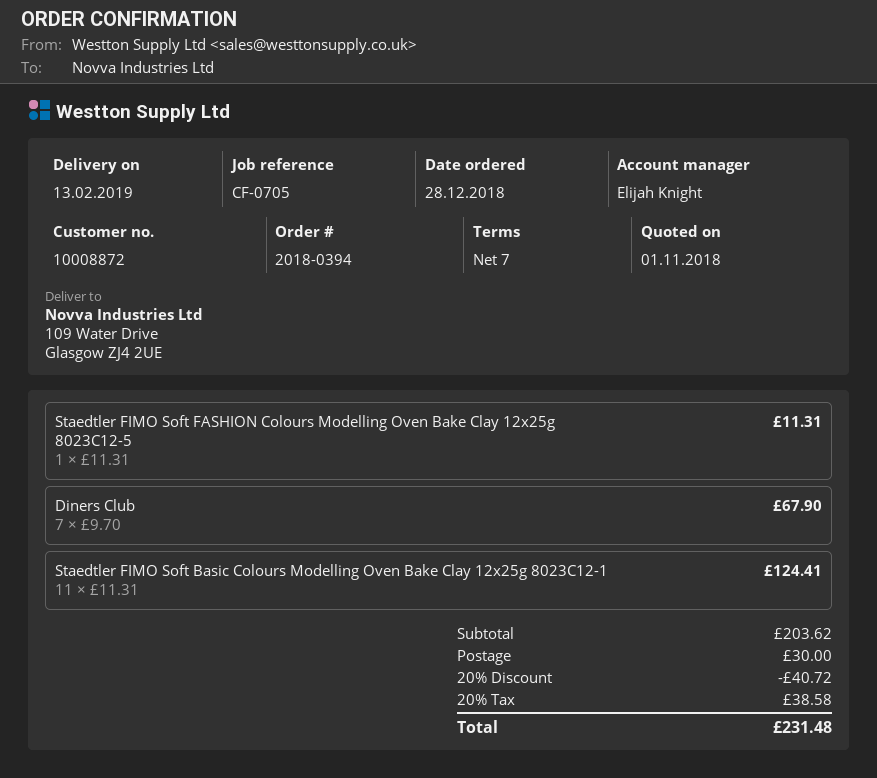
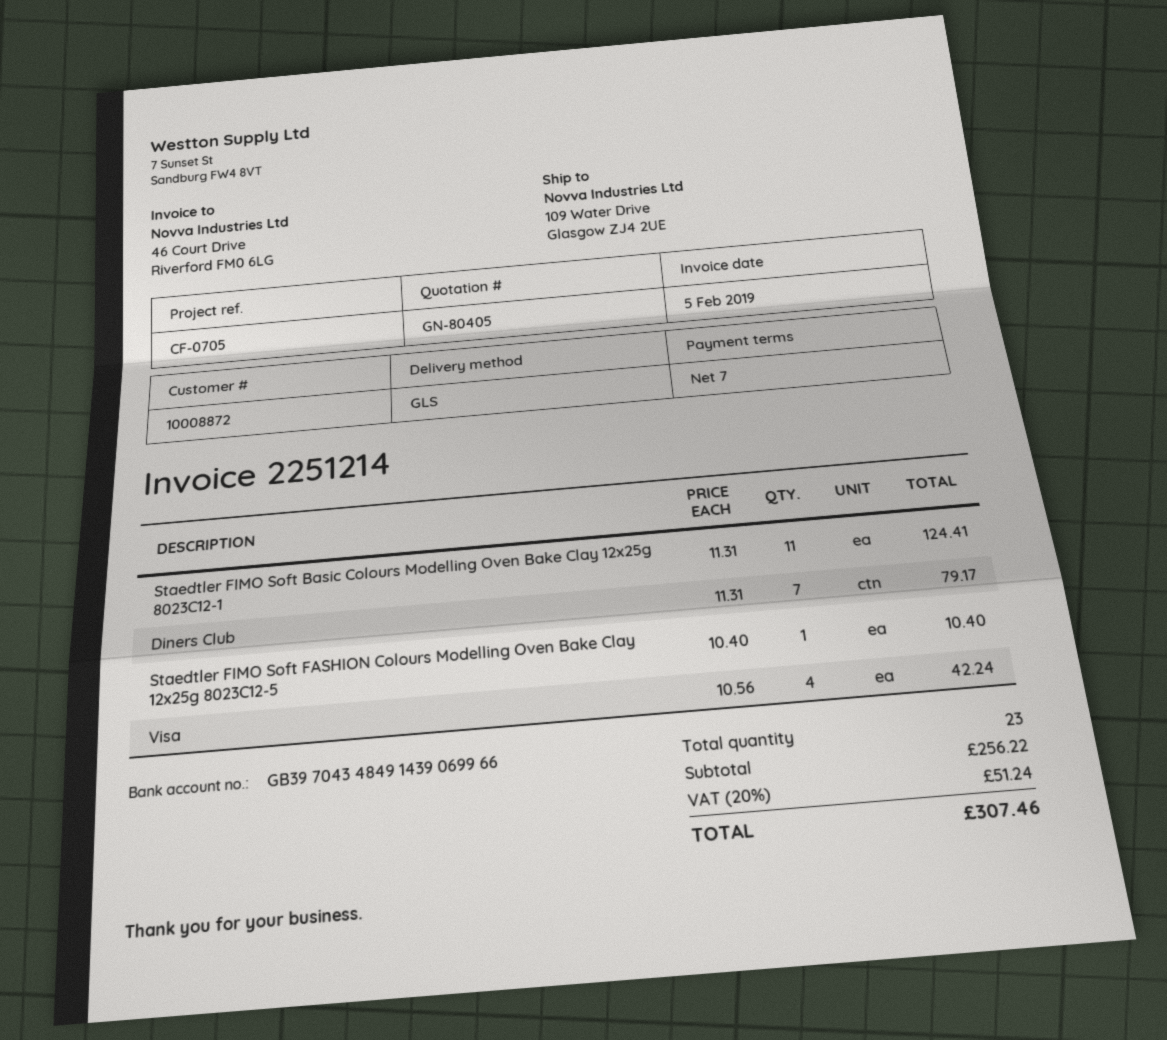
Staedtler FIMO Soft FASHION Colours Modelling Oven Bake Clay 12x25g 8023C12-5: 1 x 11.31 = 11.31 -> 1 x 10.40 = 10.40
Diners Club: 7 x 9.70 = 67.90 -> 7 x 11.31 = 79.17
Visa: none -> 4 x 10.56 = 42.24
subtotal: 203.62 -> 256.22
discount: 20% = 40.72 -> none
shipping: 30.00 -> none
tax: 20% = 38.58 -> 20% = 51.24
total: 231.48 -> 307.46

